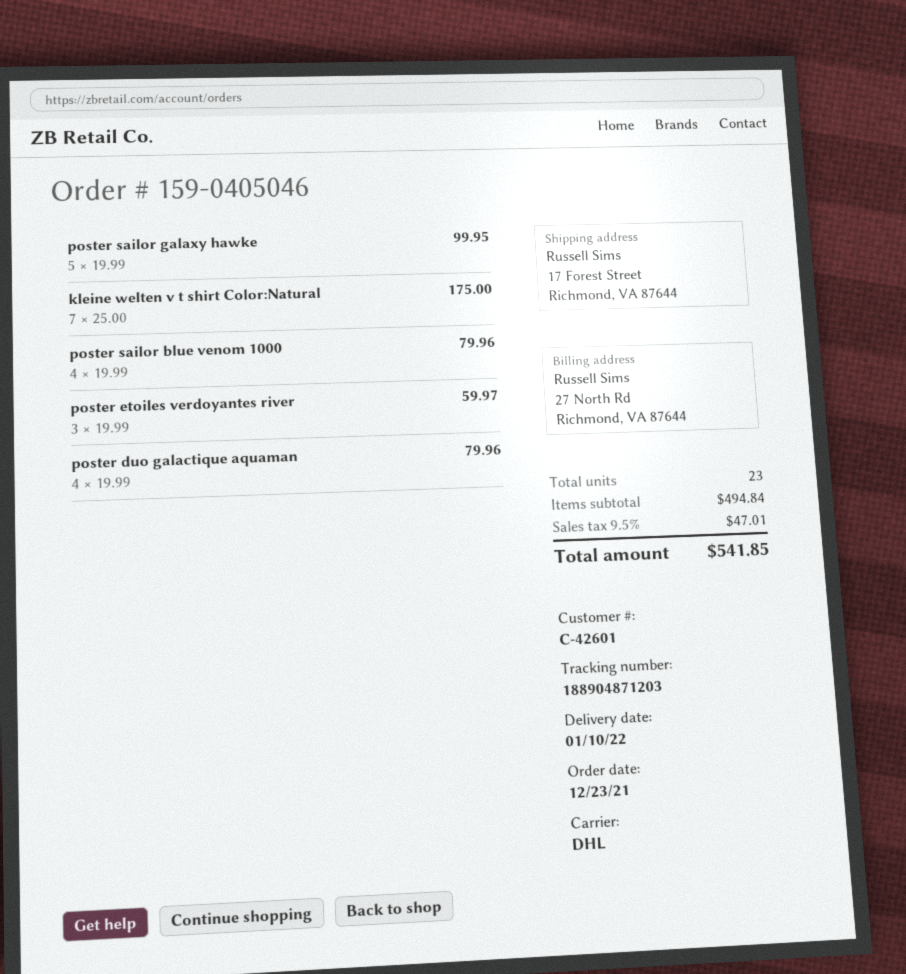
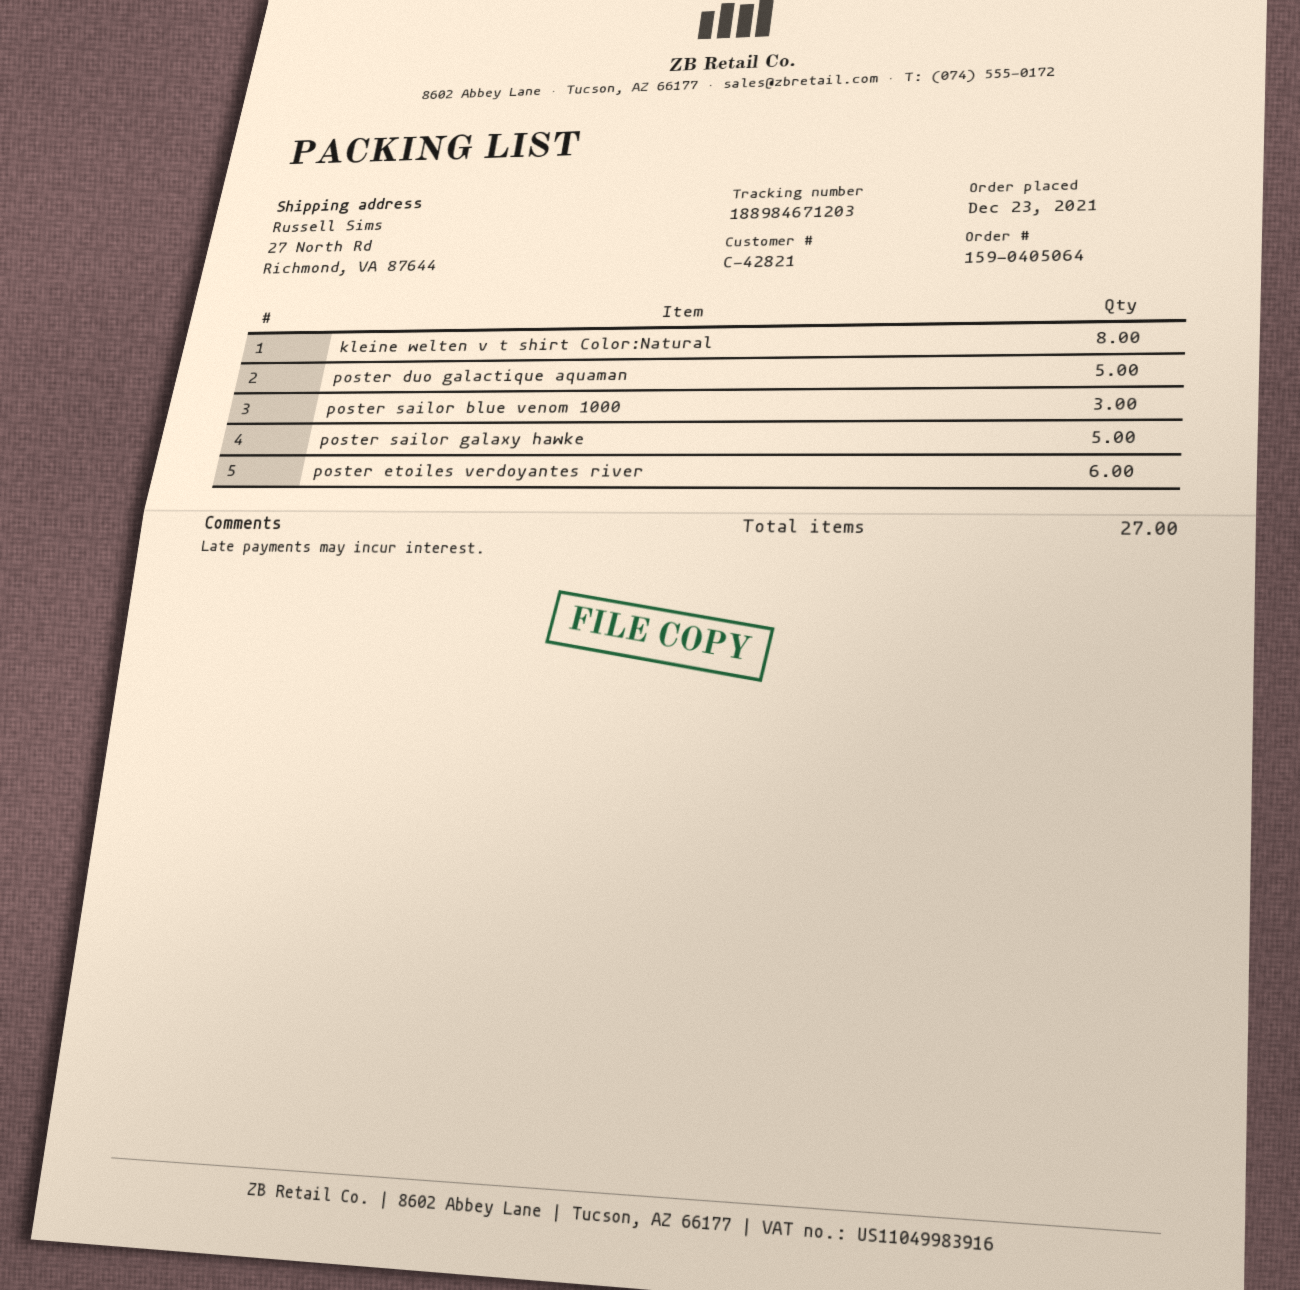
order number: 159-0405046 -> 159-0405064
customer number: C-42601 -> C-42821
tracking number: 188904871203 -> 188984671203
ship to: 17 Forest Street, Richmond, VA 87644 -> 27 North Rd, Richmond, VA 87644
kleine welten v t shirt Color:Natural: 7 -> 8
poster sailor blue venom 1000: 4 -> 3
poster etoiles verdoyantes river: 3 -> 6
poster duo galactique aquaman: 4 -> 5
total quantity: 23 -> 27

